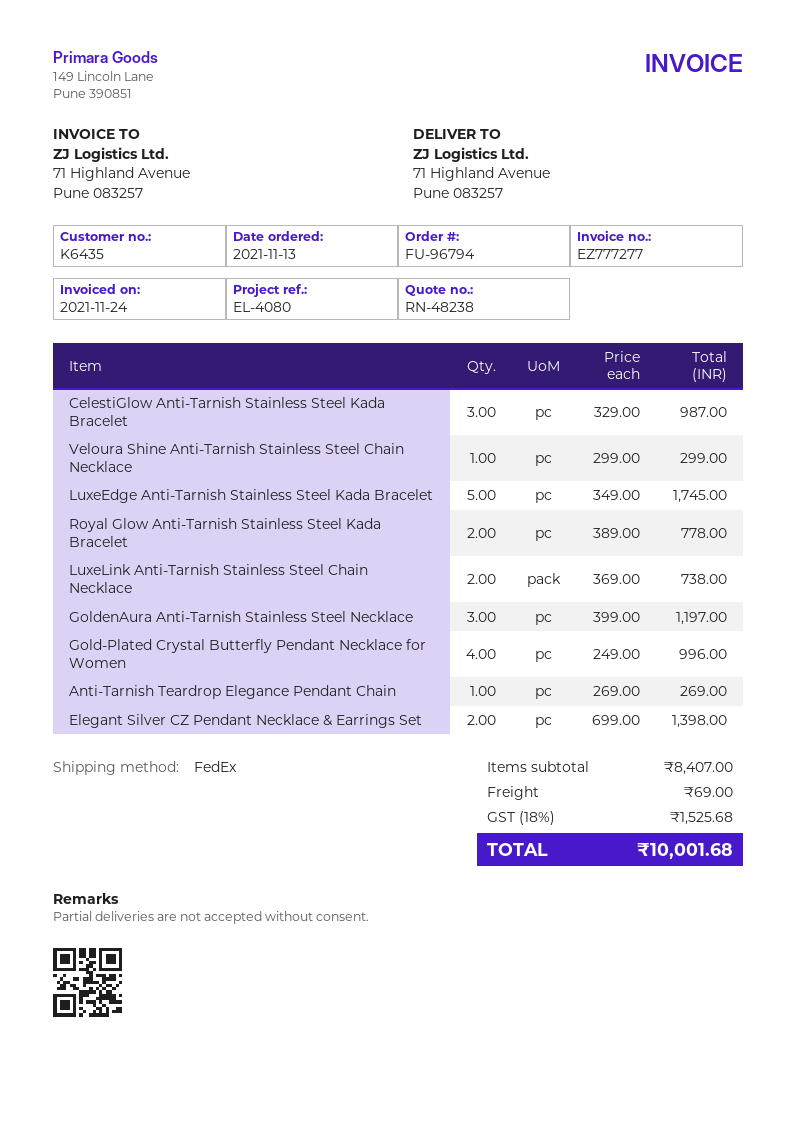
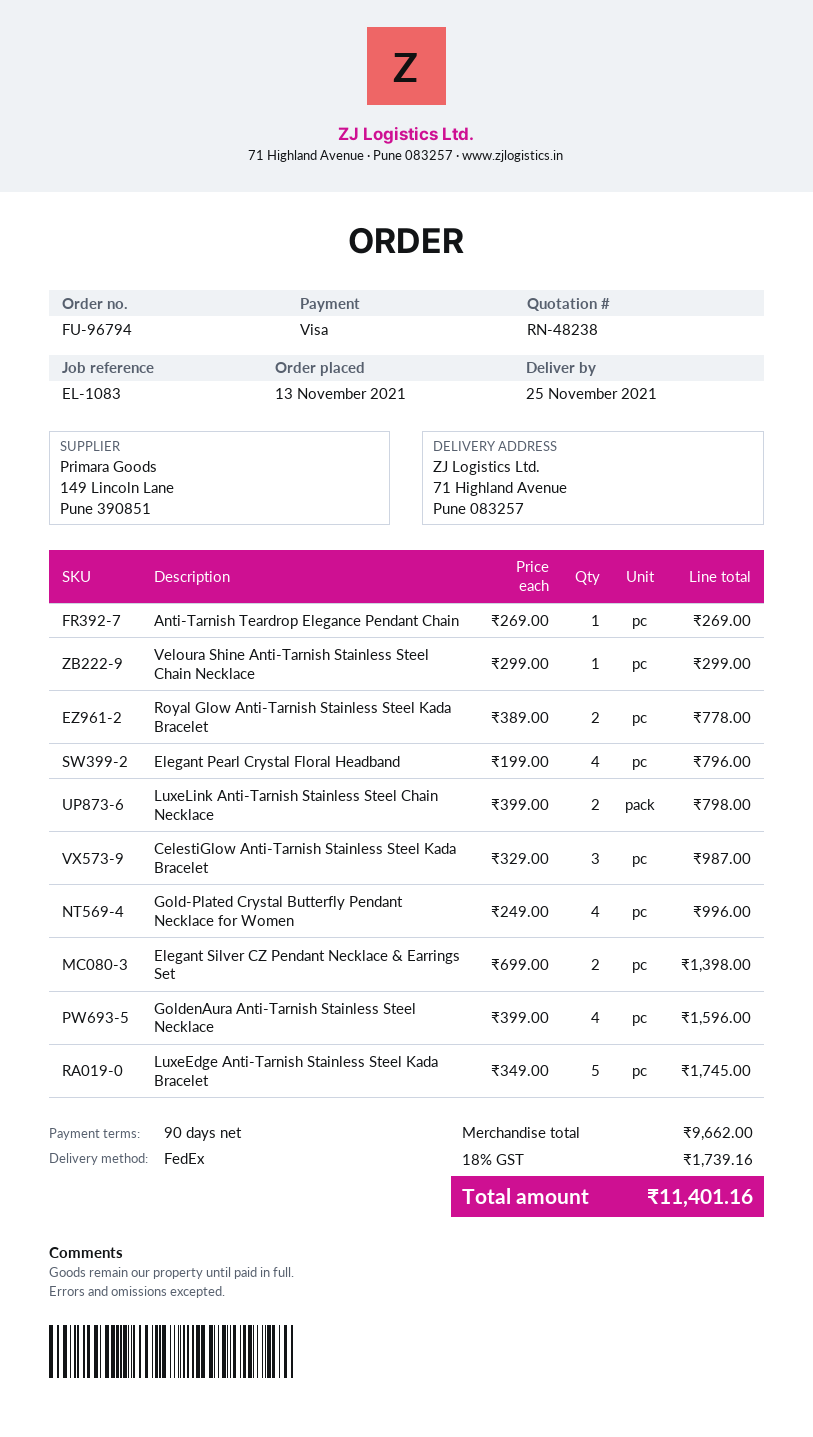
reference: EL-4080 -> EL-1083
LuxeLink Anti-Tarnish Stainless Steel Chain Necklace: 2 x 369.00 = 738.00 -> 2 x 399.00 = 798.00
GoldenAura Anti-Tarnish Stainless Steel Necklace: 3 x 399.00 = 1197.00 -> 4 x 399.00 = 1596.00
Elegant Pearl Crystal Floral Headband: none -> 4 x 199.00 = 796.00
subtotal: 8407.00 -> 9662.00
shipping: 69.00 -> none
tax: 18% = 1525.68 -> 18% = 1739.16
total: 10001.68 -> 11401.16

